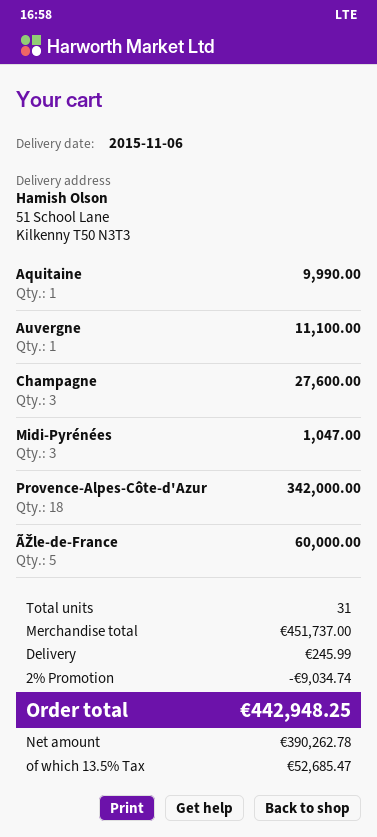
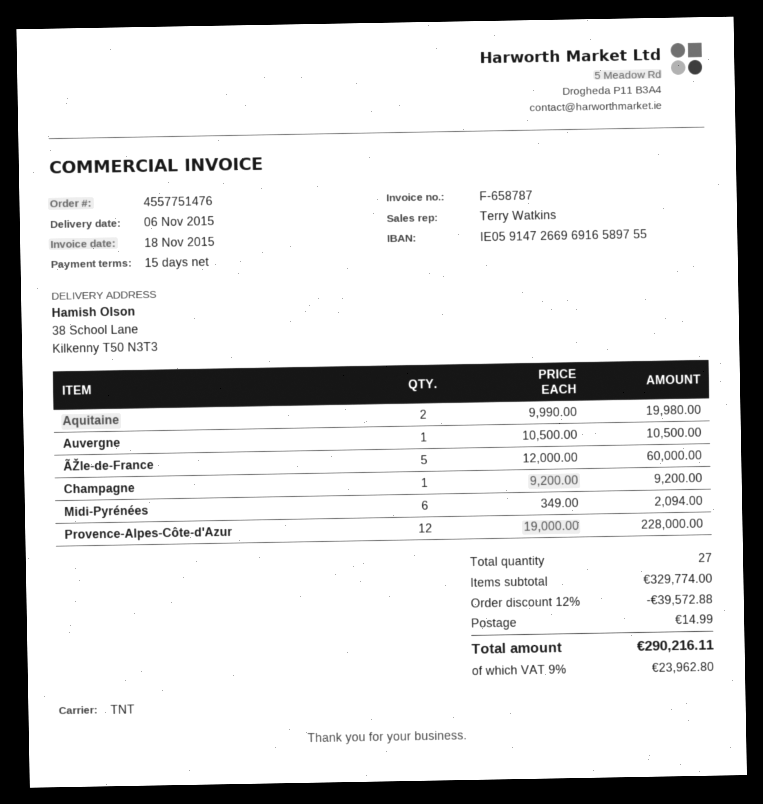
ship to: 51 School Lane, Kilkenny T50 N3T3 -> 38 School Lane, Kilkenny T50 N3T3
Aquitaine: 1 for 9990.00 -> 2 for 19980.00
Auvergne: 1 for 11100.00 -> 1 for 10500.00
Champagne: 3 for 27600.00 -> 1 for 9200.00
Midi-Pyrénées: 3 for 1047.00 -> 6 for 2094.00
Provence-Alpes-Côte-d'Azur: 18 for 342000.00 -> 12 for 228000.00
total quantity: 31 -> 27
subtotal: 451737.00 -> 329774.00
discount: 2% = 9034.74 -> 12% = 39572.88
shipping: 245.99 -> 14.99
tax: 13.5% = 52685.47 -> 9% = 23962.80
total: 442948.25 -> 290216.11

